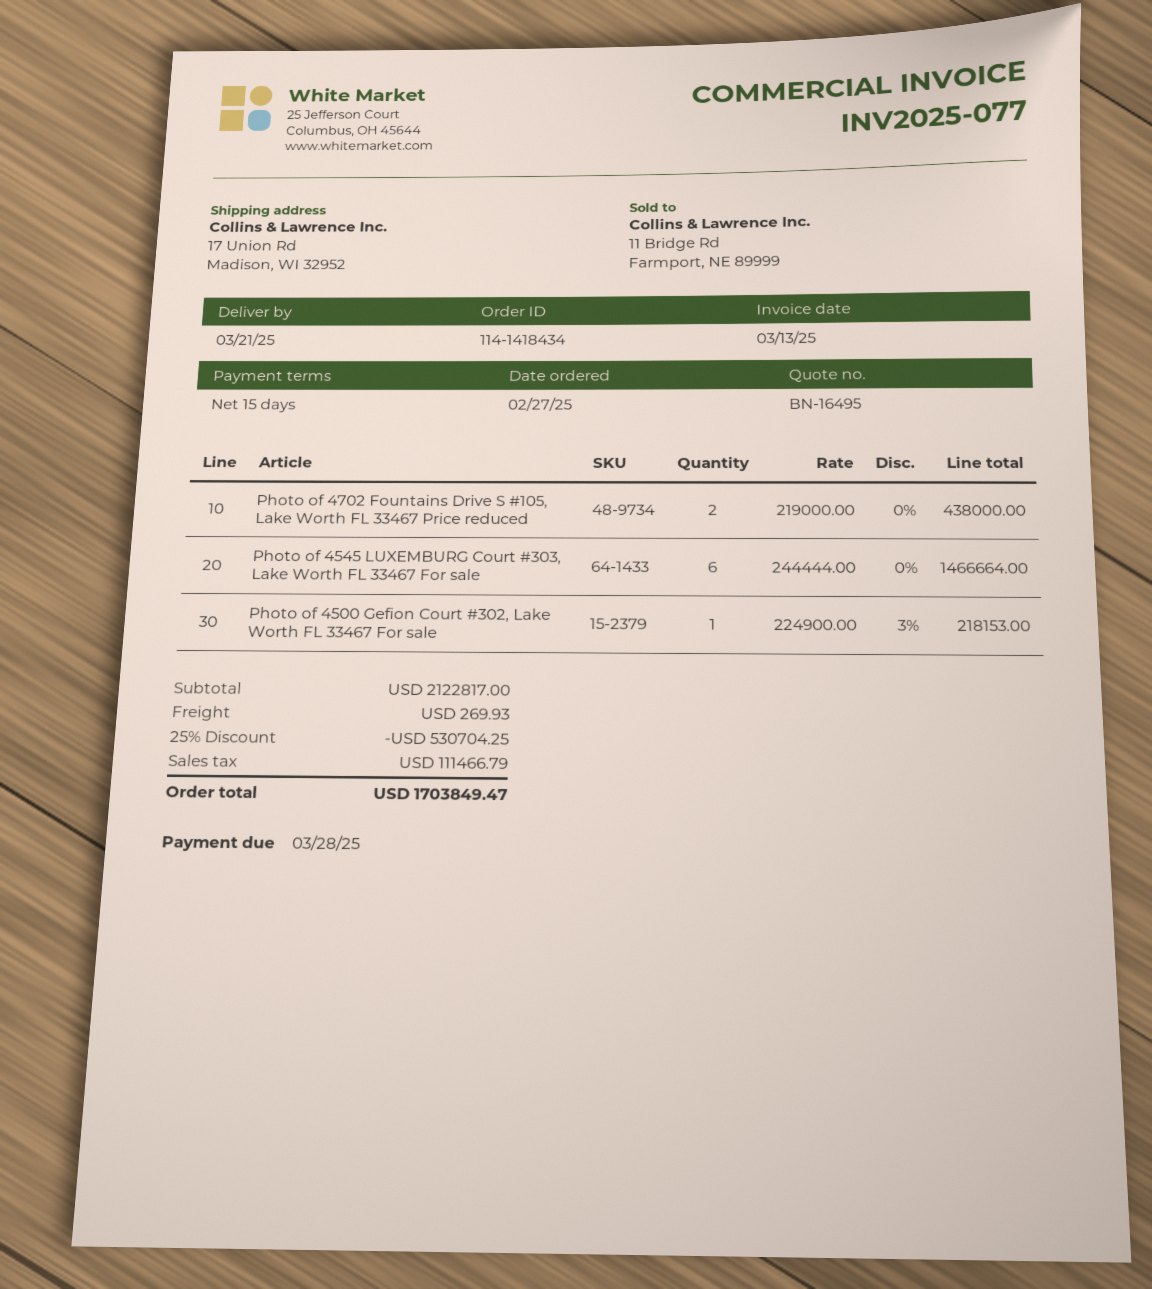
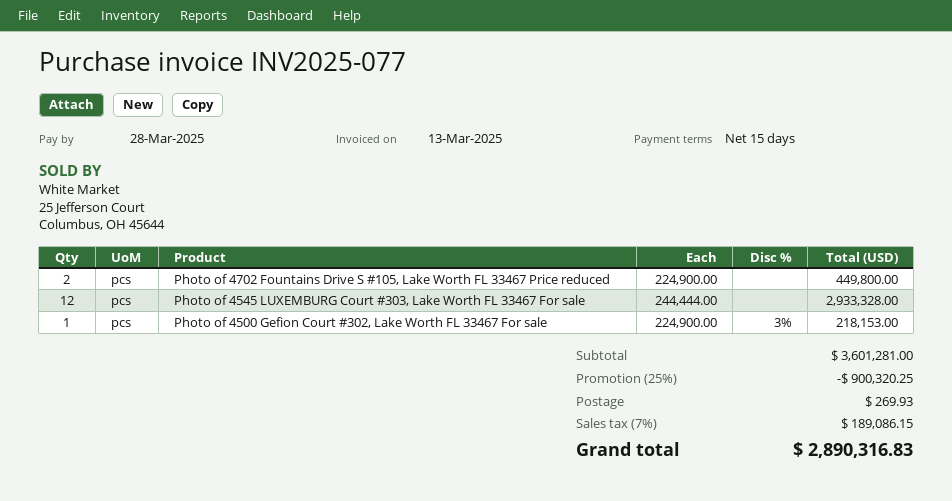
Photo of 4702 Fountains Drive S #105, Lake Worth FL 33467 Price reduced: 2 x 219000.00 = 438000.00 -> 2 x 224900.00 = 449800.00
Photo of 4545 LUXEMBURG Court #303, Lake Worth FL 33467 For sale: 6 x 244444.00 = 1466664.00 -> 12 x 244444.00 = 2933328.00
subtotal: 2122817.00 -> 3601281.00
discount: 25% = 530704.25 -> 25% = 900320.25
tax: 111466.79 -> 189086.15
total: 1703849.47 -> 2890316.83

